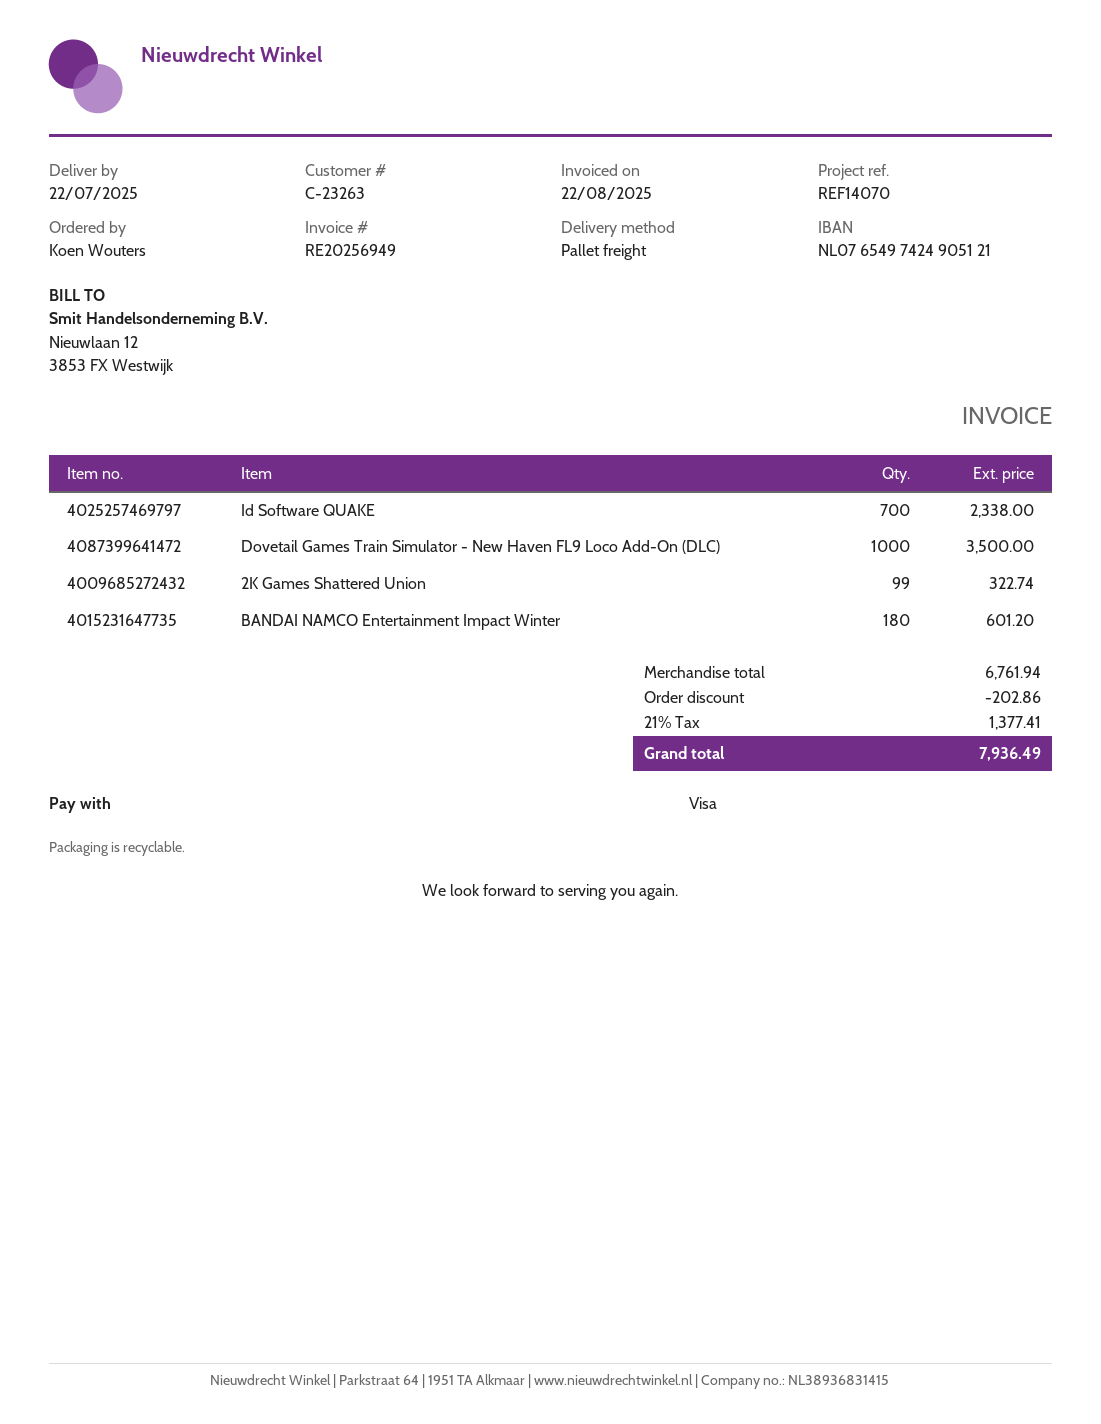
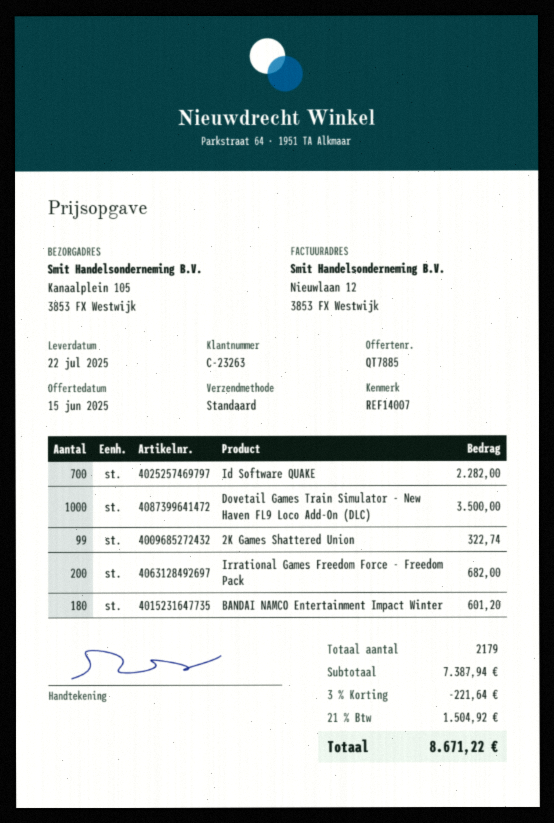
reference: REF14070 -> REF14007
shipping method: pallet freight -> standard
Id Software QUAKE: 700 for 2338.00 -> 700 for 2282.00
Irrational Games Freedom Force - Freedom Pack: none -> 200 for 682.00
subtotal: 6761.94 -> 7387.94
discount: 202.86 -> 221.64
tax: 21% = 1377.41 -> 21% = 1504.92
total: 7936.49 -> 8671.22

